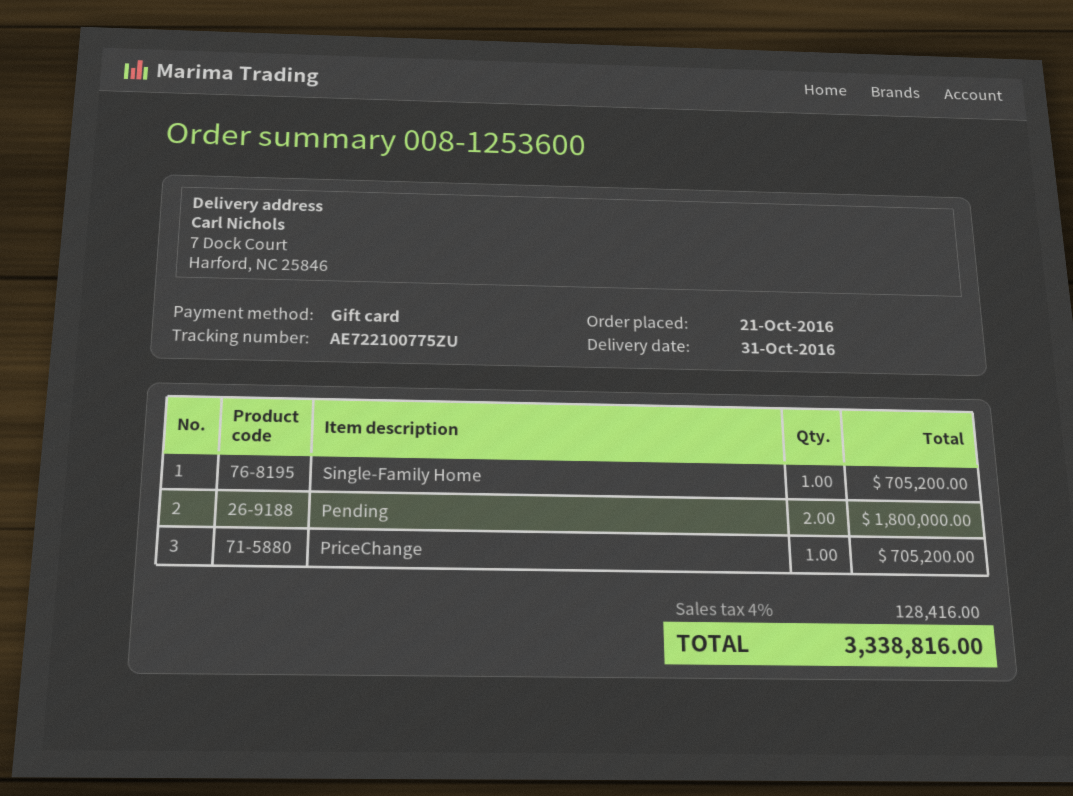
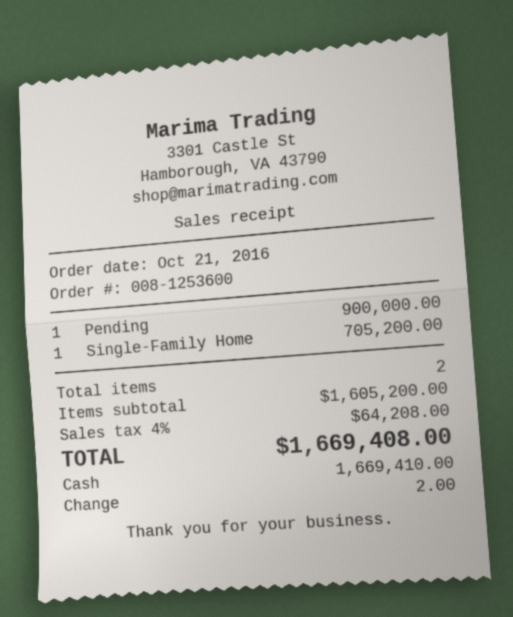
payment method: gift card -> cash
Pending: 2 for 1800000.00 -> 1 for 900000.00
PriceChange: 1 for 705200.00 -> none
tax: 4% = 128416.00 -> 4% = 64208.00
total: 3338816.00 -> 1669408.00

